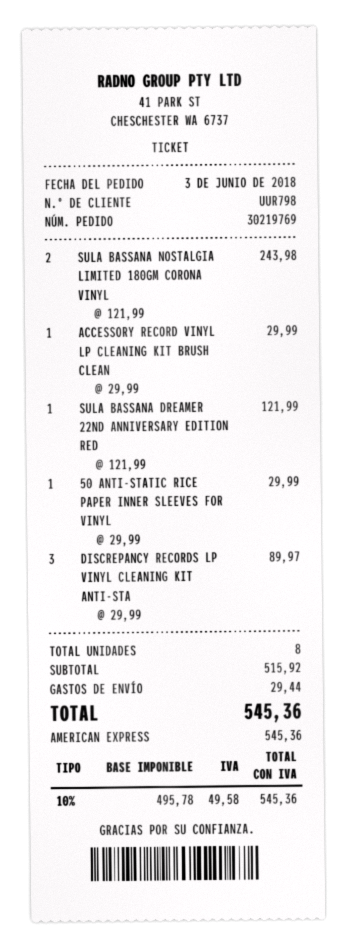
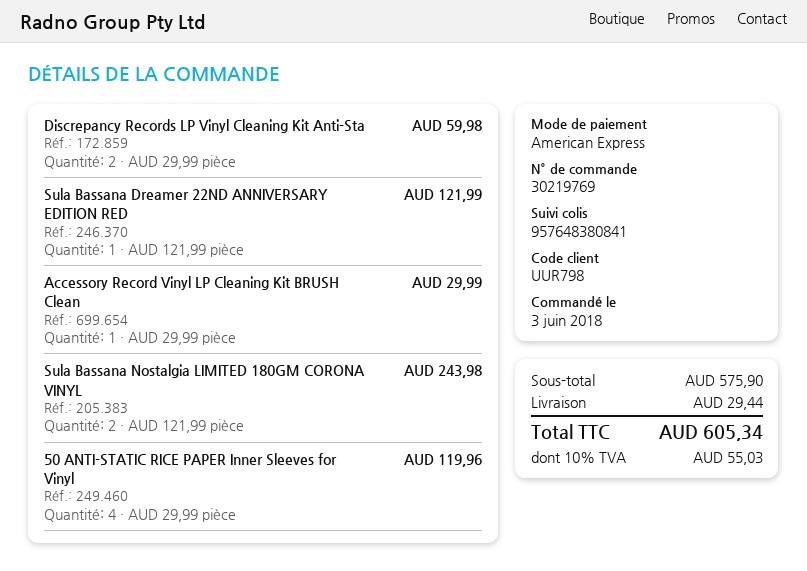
50 ANTI-STATIC RICE PAPER INNER SLEEVES FOR VINYL: 1 x 29.99 = 29.99 -> 4 x 29.99 = 119.96
DISCREPANCY RECORDS LP VINYL CLEANING KIT ANTI-STA: 3 x 29.99 = 89.97 -> 2 x 29.99 = 59.98
subtotal: 515.92 -> 575.90
tax: 10% = 49.58 -> 10% = 55.03
total: 545.36 -> 605.34

